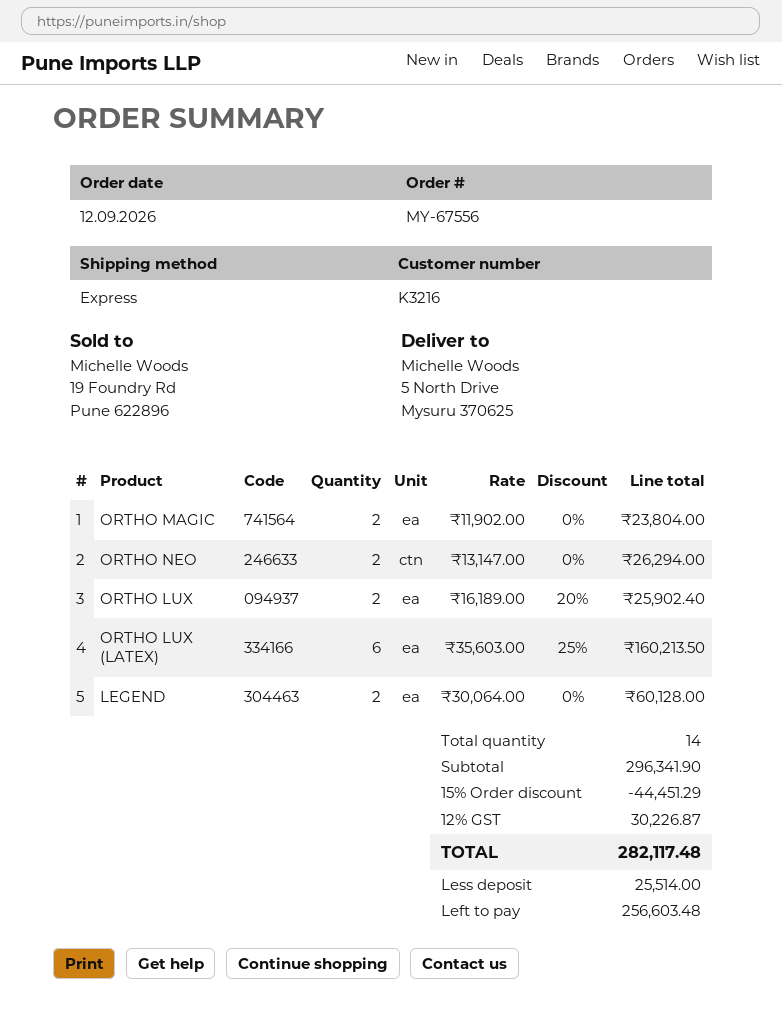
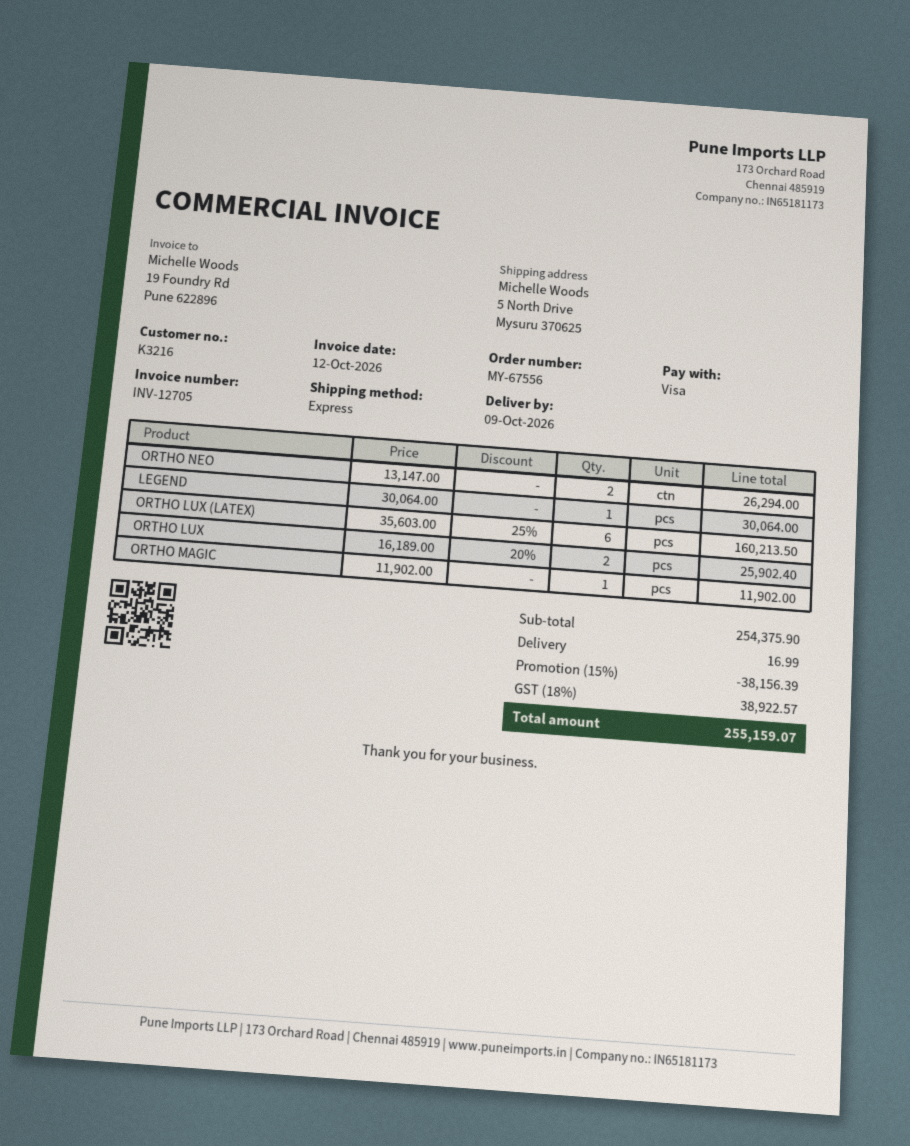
ORTHO MAGIC: 2 x 11902.00 = 23804.00 -> 1 x 11902.00 = 11902.00
LEGEND: 2 x 30064.00 = 60128.00 -> 1 x 30064.00 = 30064.00
subtotal: 296341.90 -> 254375.90
discount: 15% = 44451.29 -> 15% = 38156.39
shipping: none -> 16.99
tax: 12% = 30226.87 -> 18% = 38922.57
total: 282117.48 -> 255159.07

